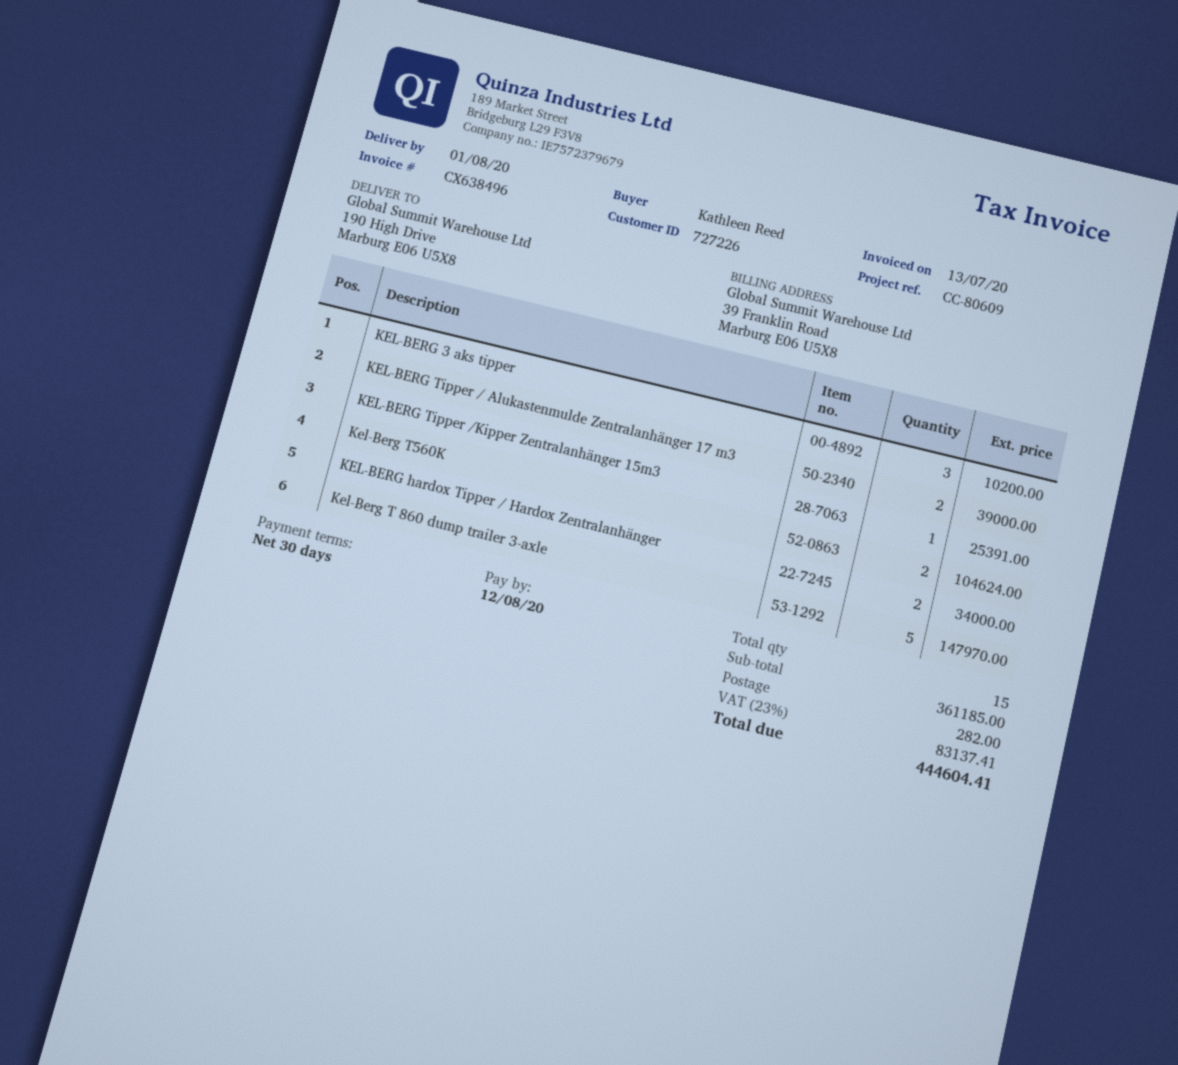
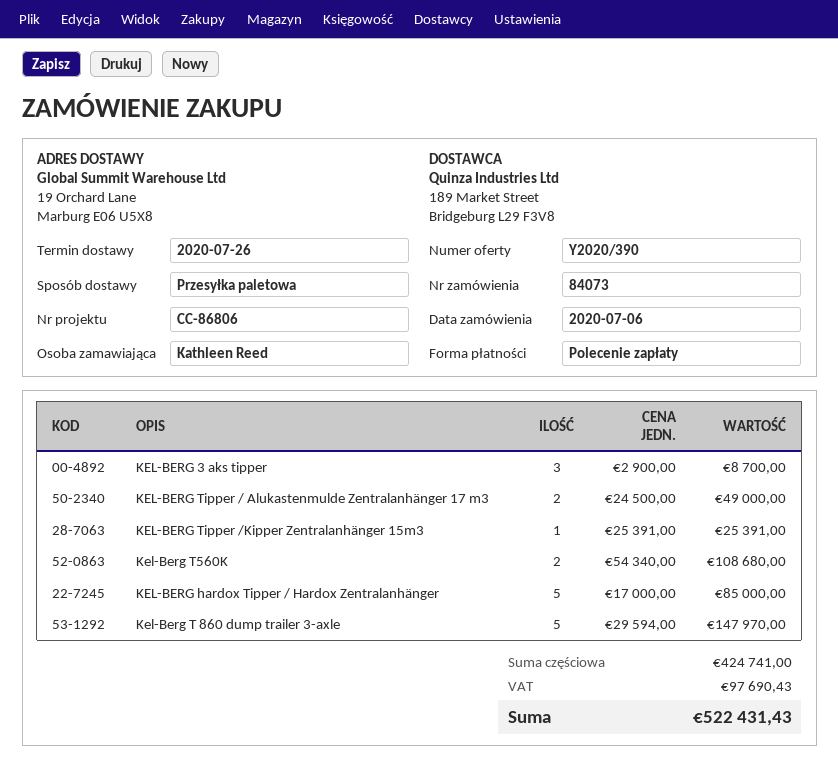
delivery date: 2020-08-01 -> 2020-07-26
reference: CC-80609 -> CC-86806
ship to: 190 High Drive, Marburg E06 U5X8 -> 19 Orchard Lane, Marburg E06 U5X8
KEL-BERG 3 aks tipper: 3 for 10200.00 -> 3 for 8700.00
KEL-BERG Tipper / Alukastenmulde Zentralanhänger 17 m3: 2 for 39000.00 -> 2 for 49000.00
Kel-Berg T560K: 2 for 104624.00 -> 2 for 108680.00
KEL-BERG hardox Tipper / Hardox Zentralanhänger: 2 for 34000.00 -> 5 for 85000.00
subtotal: 361185.00 -> 424741.00
shipping: 282.00 -> none
tax: 83137.41 -> 97690.43
total: 444604.41 -> 522431.43

